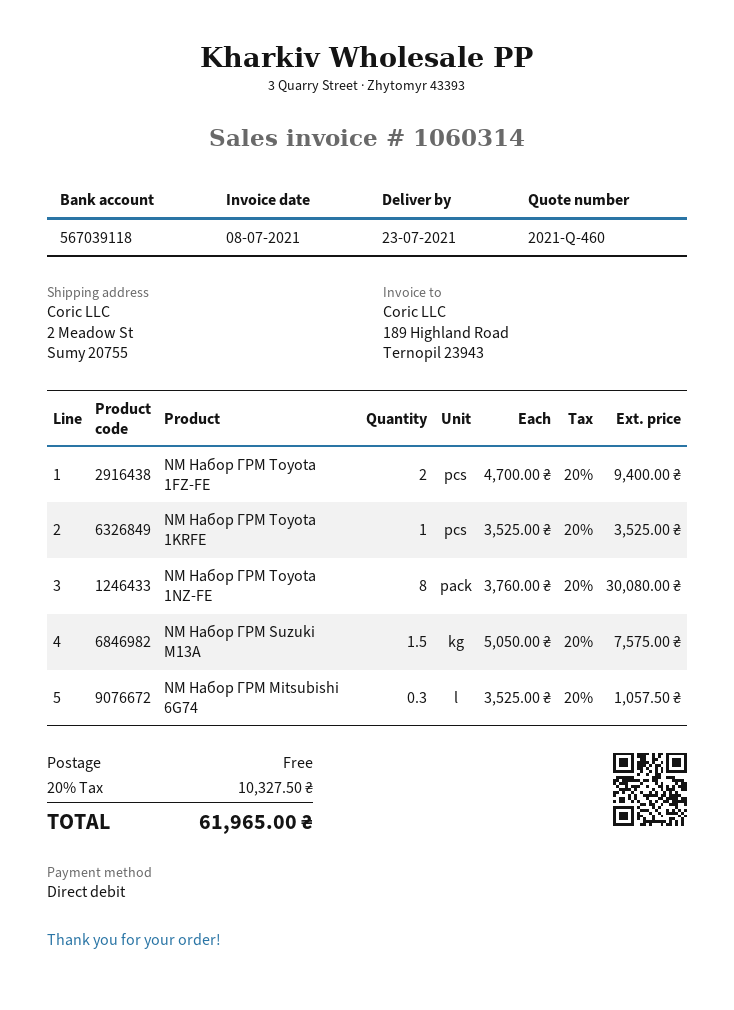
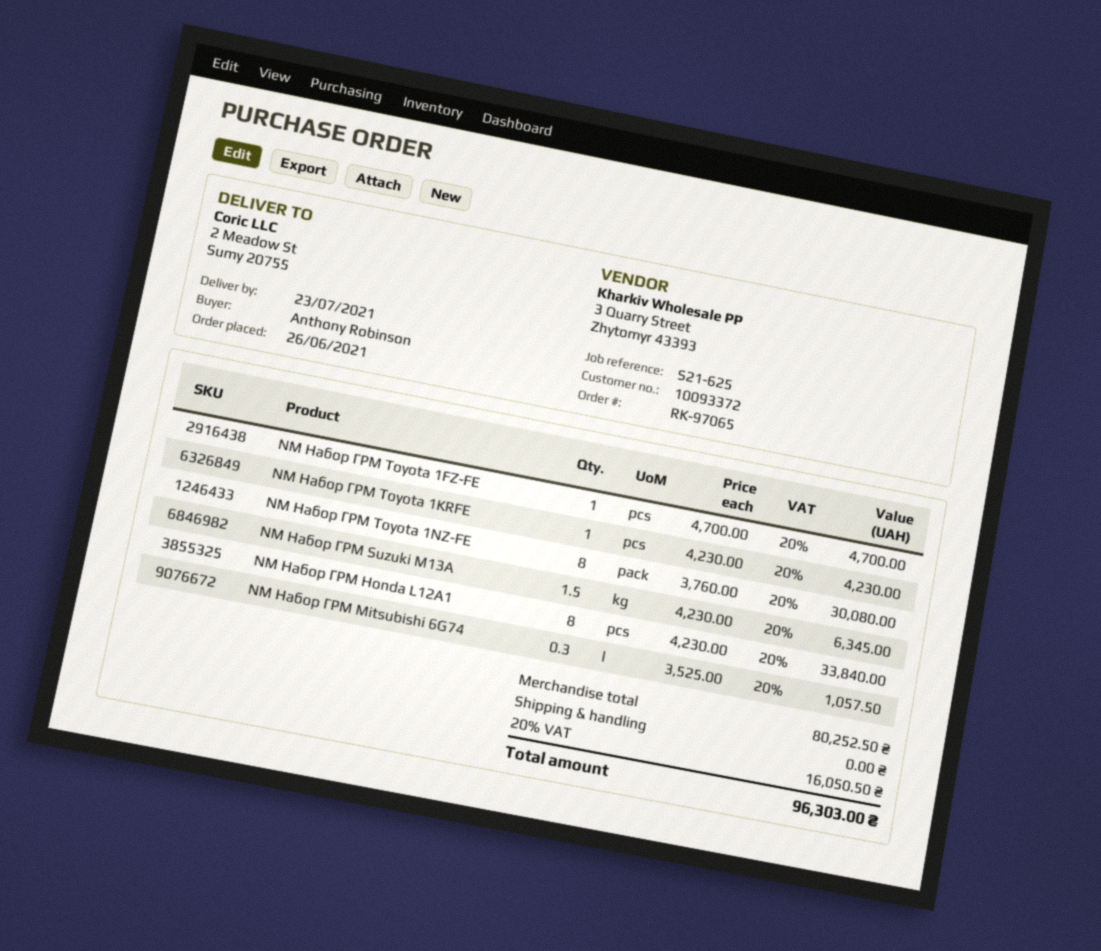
NM Набор ГРМ Toyota 1FZ-FE: 2 x 4700.00 = 9400.00 -> 1 x 4700.00 = 4700.00
NM Набор ГРМ Toyota 1KRFE: 1 x 3525.00 = 3525.00 -> 1 x 4230.00 = 4230.00
NM Набор ГРМ Suzuki M13A: 1.5 x 5050.00 = 7575.00 -> 1.5 x 4230.00 = 6345.00
NM Набор ГРМ Honda L12A1: none -> 8 x 4230.00 = 33840.00
tax: 20% = 10327.50 -> 20% = 16050.50
total: 61965.00 -> 96303.00

